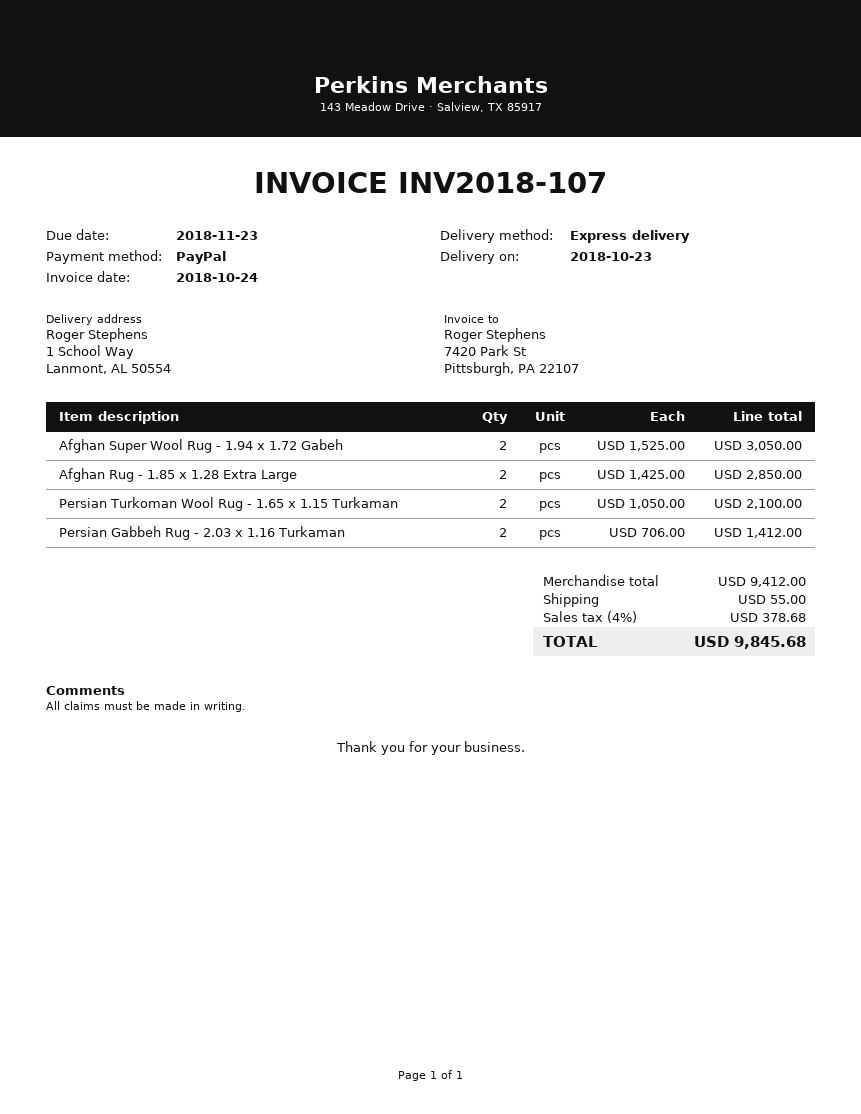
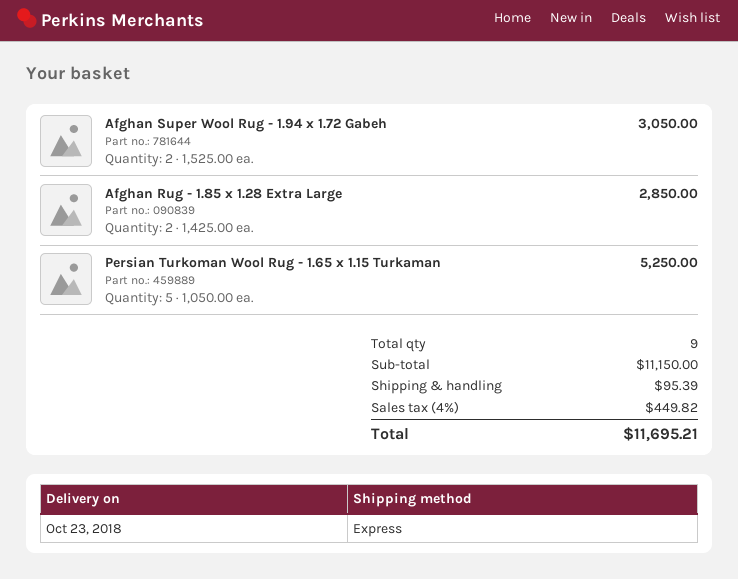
Persian Turkoman Wool Rug - 1.65 x 1.15 Turkaman: 2 x 1050.00 = 2100.00 -> 5 x 1050.00 = 5250.00
Persian Gabbeh Rug - 2.03 x 1.16 Turkaman: 2 x 706.00 = 1412.00 -> none
subtotal: 9412.00 -> 11150.00
shipping: 55.00 -> 95.39
tax: 4% = 378.68 -> 4% = 449.82
total: 9845.68 -> 11695.21

